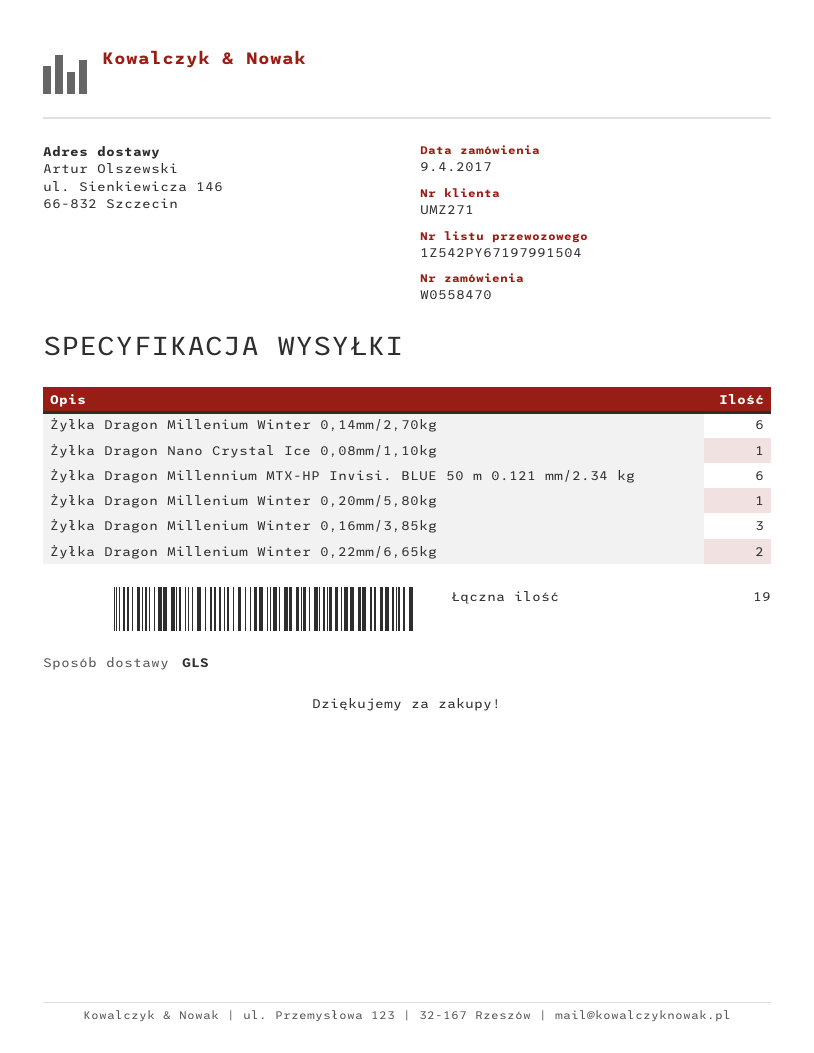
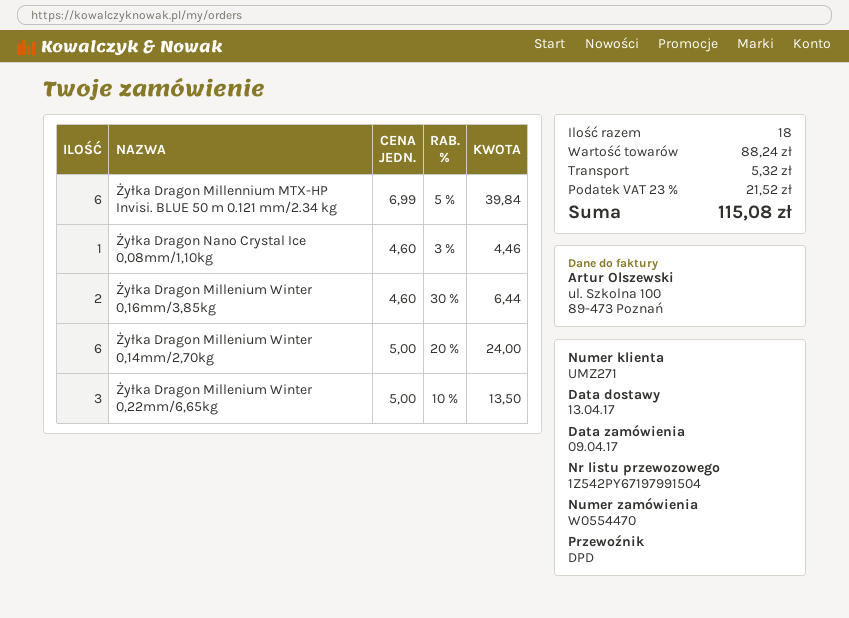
order number: W0558470 -> W0554470
shipping method: GLS -> DPD
Żyłka Dragon Millenium Winter 0,20mm/5,80kg: 1 -> none
Żyłka Dragon Millenium Winter 0,16mm/3,85kg: 3 -> 2
Żyłka Dragon Millenium Winter 0,22mm/6,65kg: 2 -> 3
total quantity: 19 -> 18

